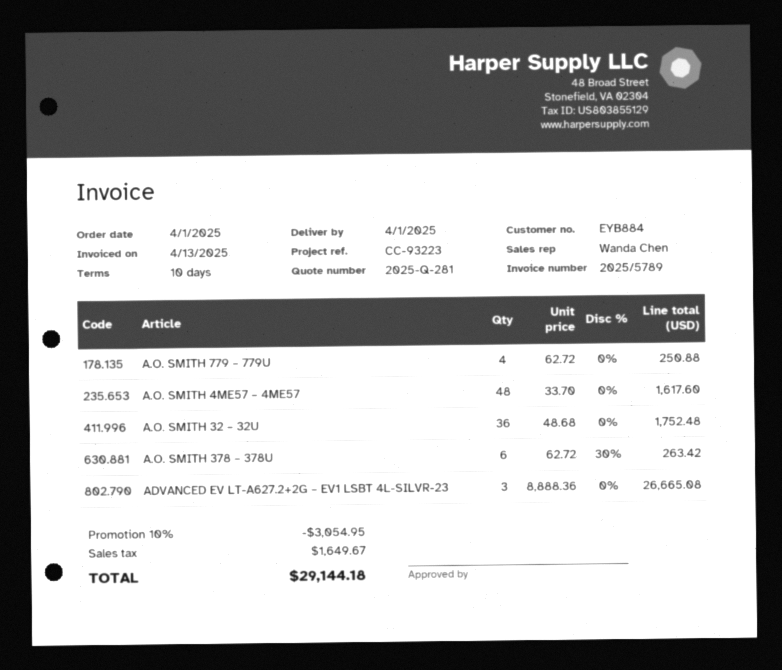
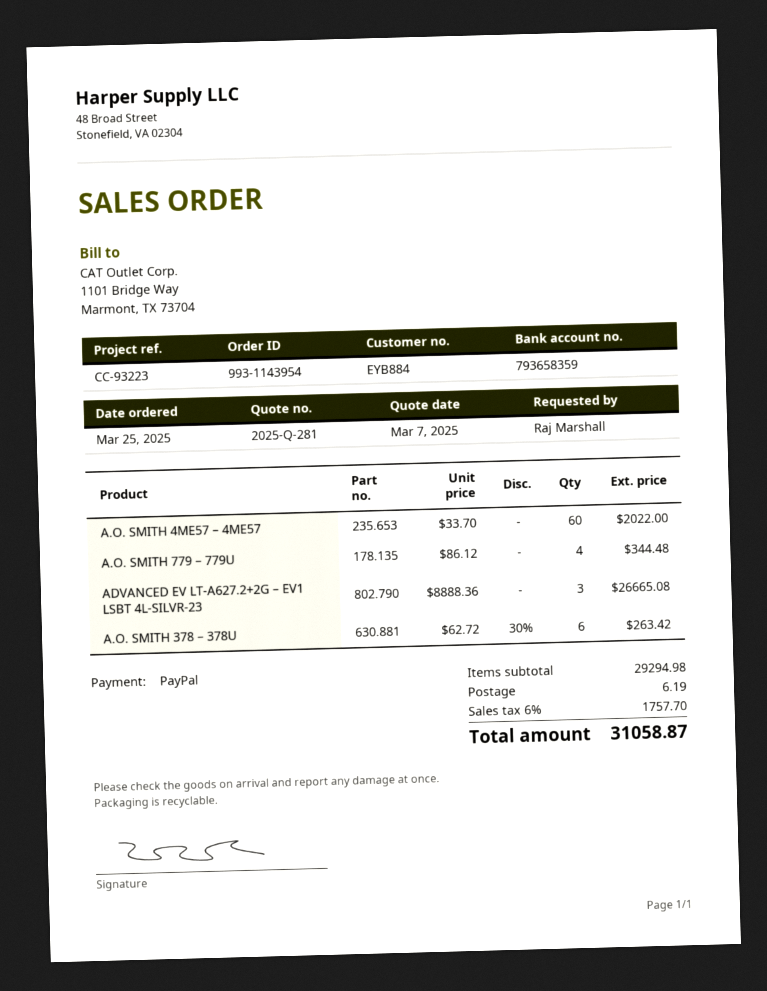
order date: 2025-04-01 -> 2025-03-25
A.O. SMITH 779 – 779U: 4 x 62.72 = 250.88 -> 4 x 86.12 = 344.48
A.O. SMITH 4ME57 – 4ME57: 48 x 33.70 = 1617.60 -> 60 x 33.70 = 2022.00
A.O. SMITH 32 – 32U: 36 x 48.68 = 1752.48 -> none
discount: 10% = 3054.95 -> none
shipping: none -> 6.19
tax: 1649.67 -> 1757.70
total: 29144.18 -> 31058.87

